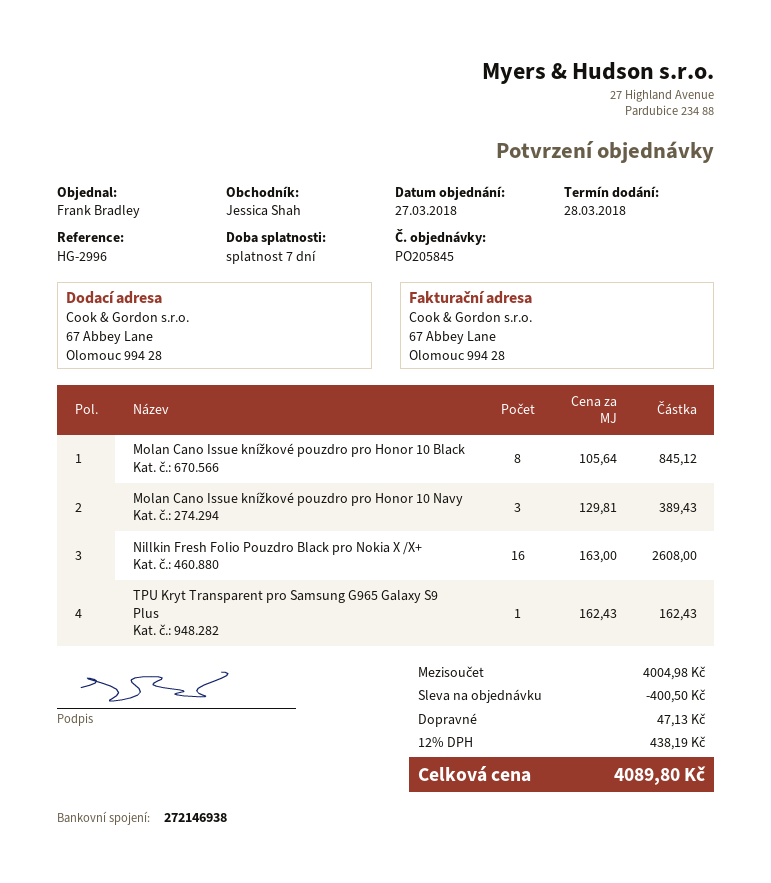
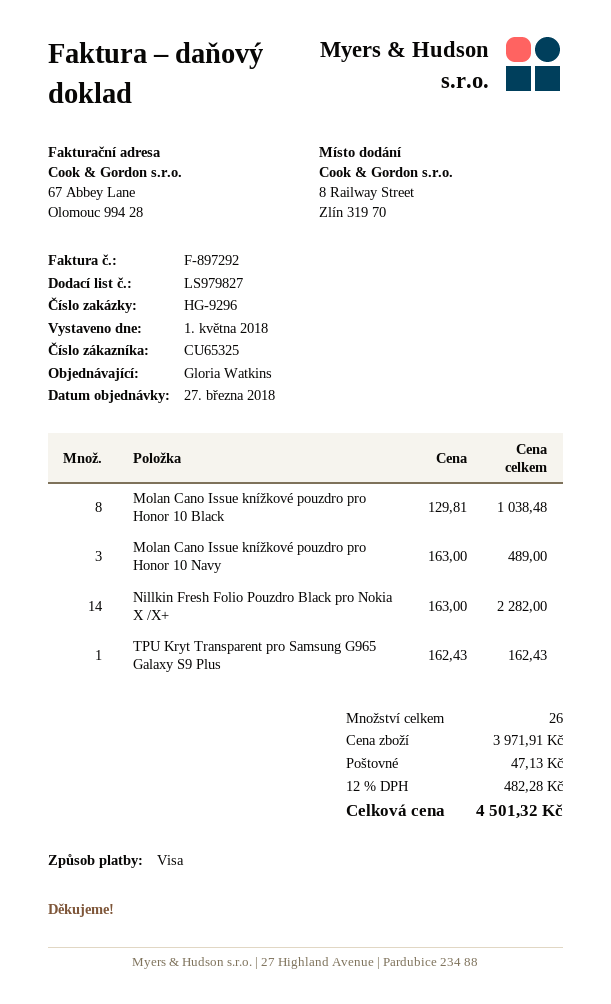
reference: HG-2996 -> HG-9296
ordered by: Frank Bradley -> Gloria Watkins
ship to: 67 Abbey Lane, Olomouc 994 28 -> 8 Railway Street, Zlín 319 70
Molan Cano Issue knížkové pouzdro pro Honor 10 Black: 8 x 105.64 = 845.12 -> 8 x 129.81 = 1038.48
Molan Cano Issue knížkové pouzdro pro Honor 10 Navy: 3 x 129.81 = 389.43 -> 3 x 163.00 = 489.00
Nillkin Fresh Folio Pouzdro Black pro Nokia X /X+: 16 x 163.00 = 2608.00 -> 14 x 163.00 = 2282.00
subtotal: 4004.98 -> 3971.91
discount: 400.50 -> none
tax: 12% = 438.19 -> 12% = 482.28
total: 4089.80 -> 4501.32

